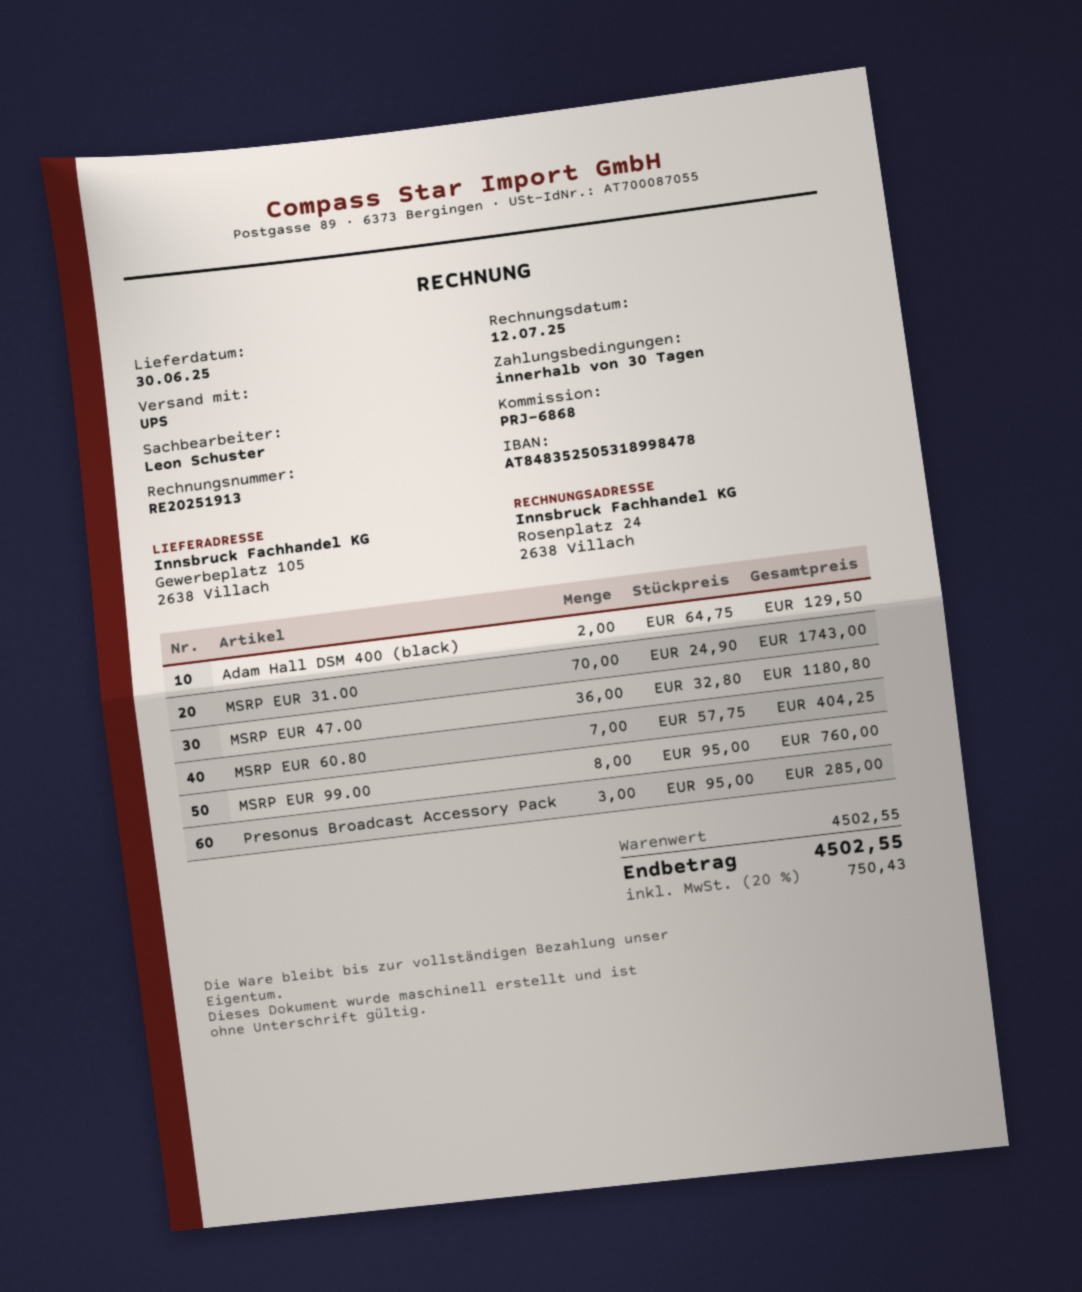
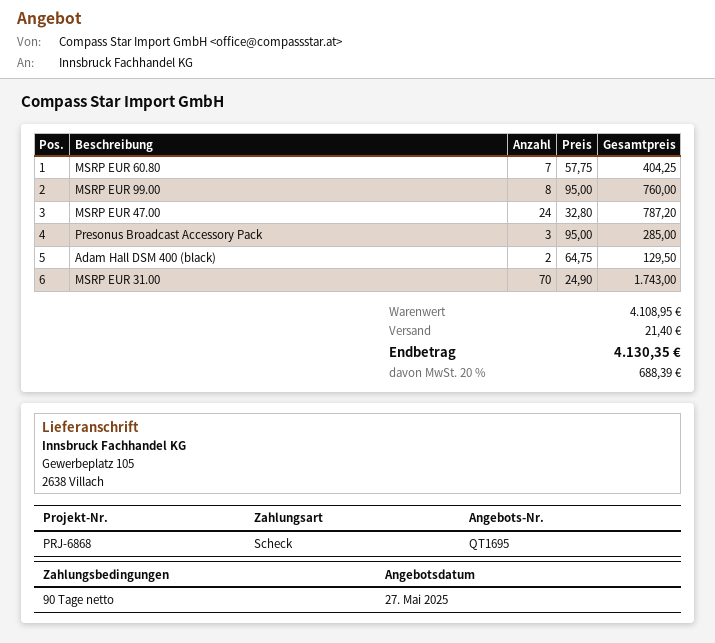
payment terms: 30 days -> 90 days
MSRP EUR 47.00: 36 x 32.80 = 1180.80 -> 24 x 32.80 = 787.20
subtotal: 4502.55 -> 4108.95
shipping: none -> 21.40
tax: 20% = 750.43 -> 20% = 688.39
total: 4502.55 -> 4130.35

